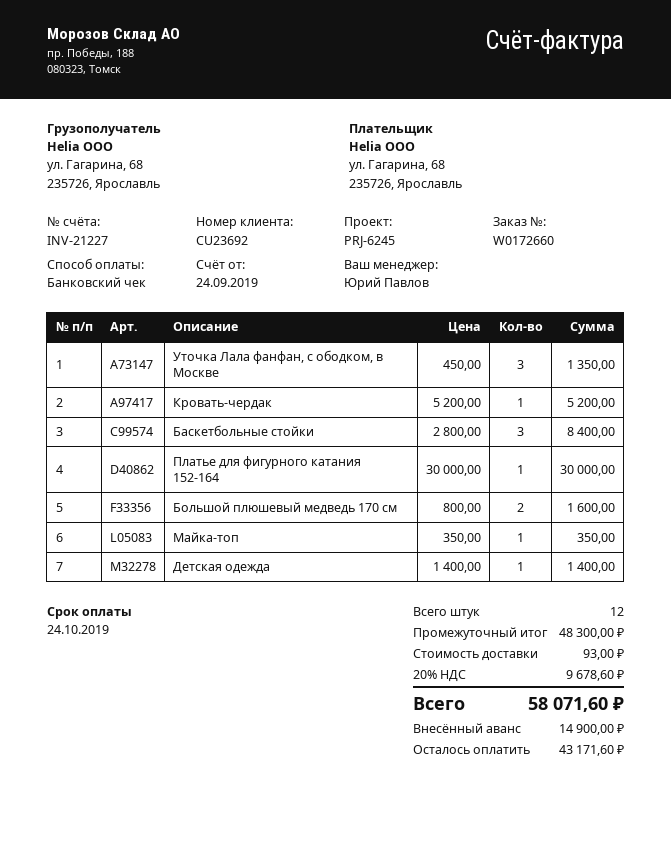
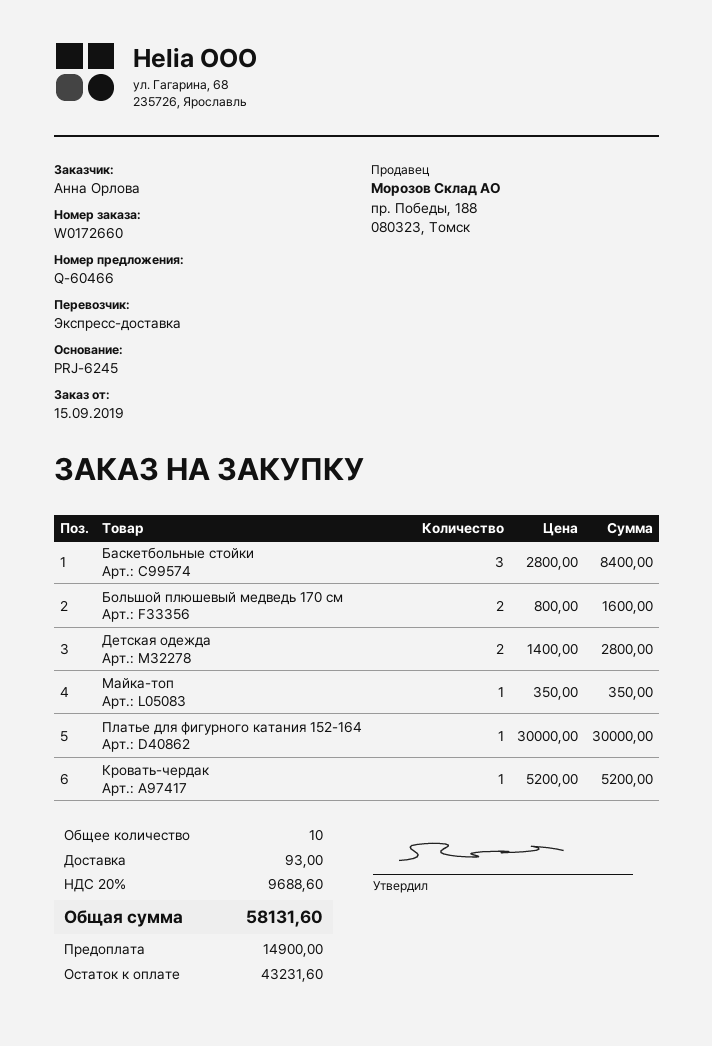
Уточка Лала фанфан, с ободком, в Москве: 3 x 450.00 = 1350.00 -> none
Детская одежда: 1 x 1400.00 = 1400.00 -> 2 x 1400.00 = 2800.00
total quantity: 12 -> 10
tax: 20% = 9678.60 -> 20% = 9688.60
total: 58071.60 -> 58131.60
balance: 43171.60 -> 43231.60

